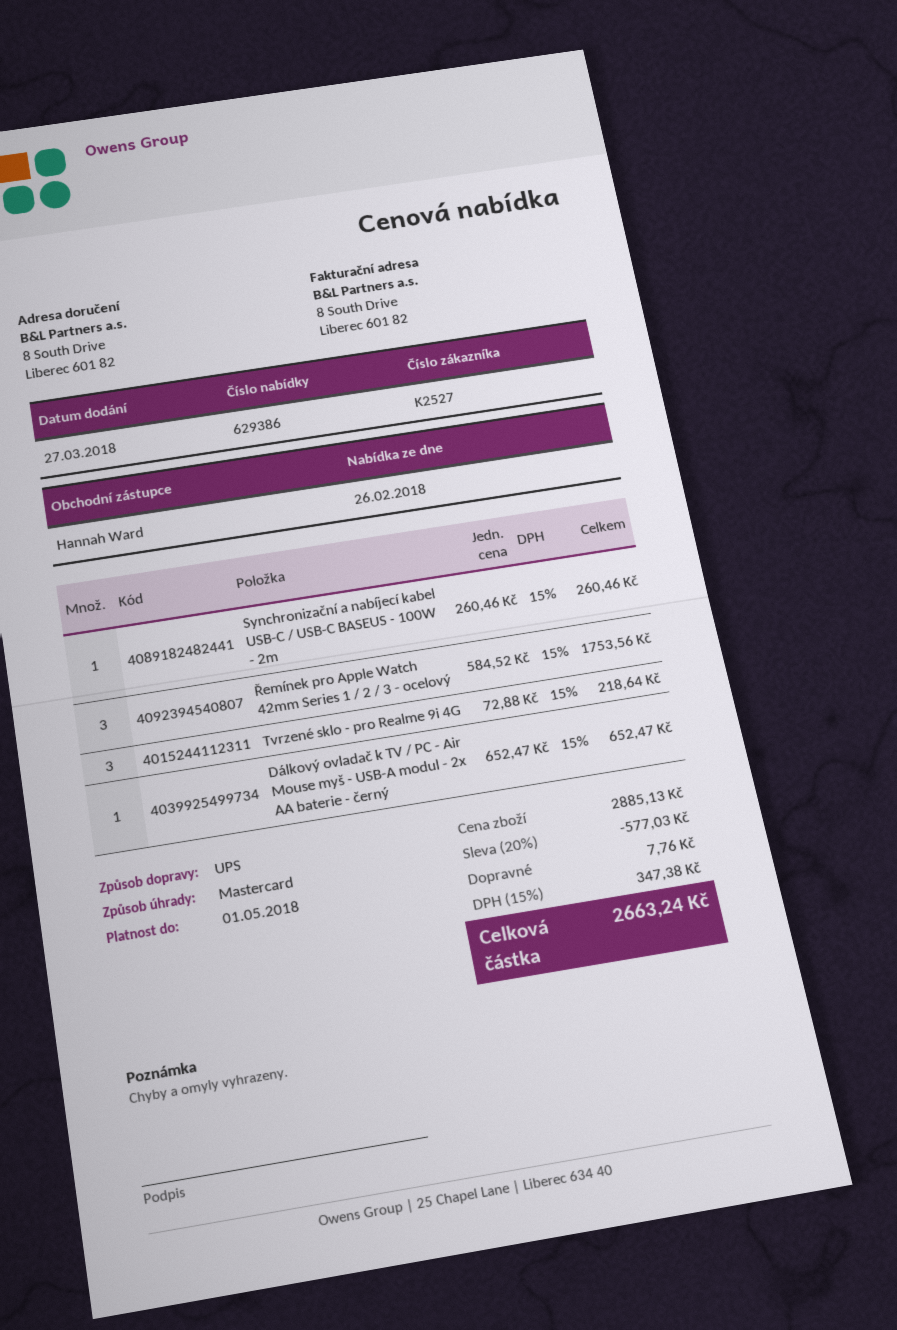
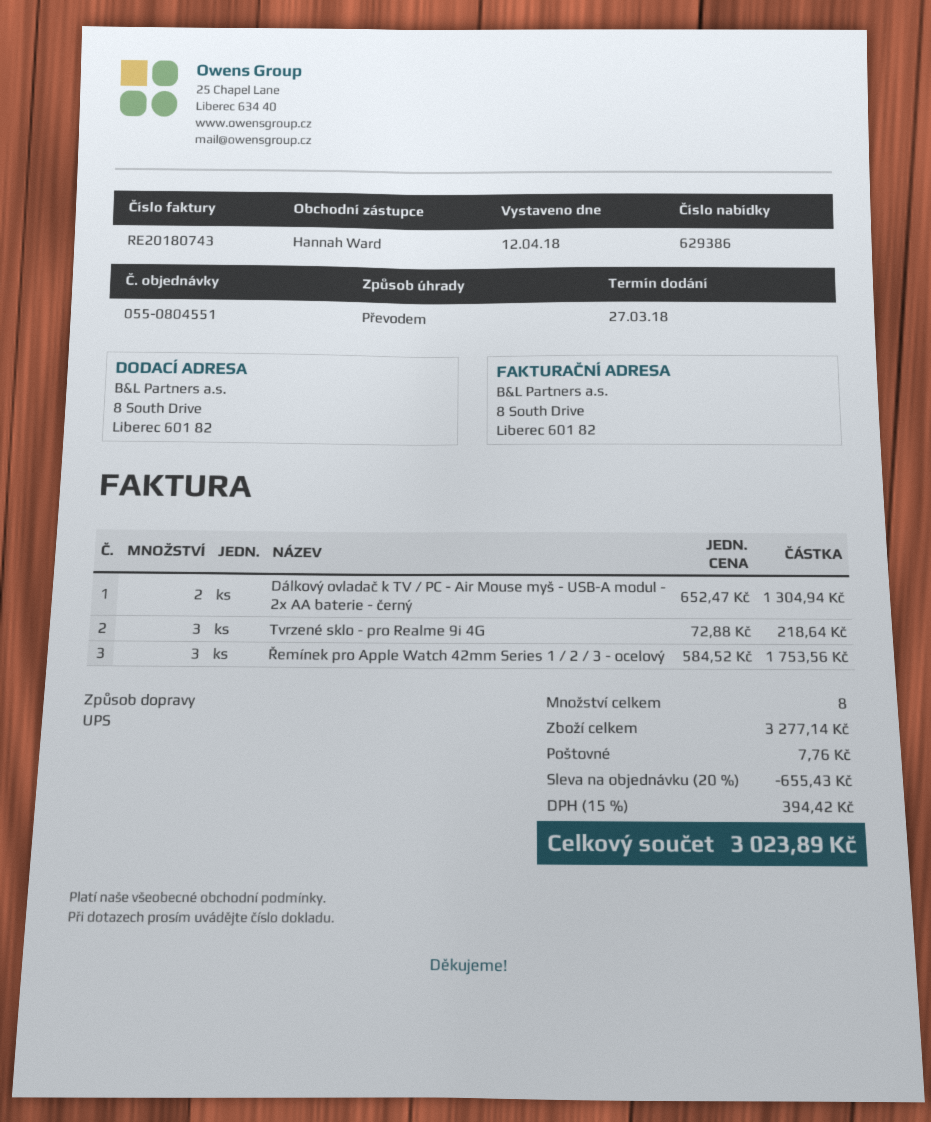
payment method: Mastercard -> bank transfer
Synchronizační a nabíjecí kabel USB-C / USB-C BASEUS - 100W - 2m: 1 x 260.46 = 260.46 -> none
Dálkový ovladač k TV / PC - Air Mouse myš - USB-A modul - 2x AA baterie - černý: 1 x 652.47 = 652.47 -> 2 x 652.47 = 1304.94
subtotal: 2885.13 -> 3277.14
discount: 20% = 577.03 -> 20% = 655.43
tax: 15% = 347.38 -> 15% = 394.42
total: 2663.24 -> 3023.89

